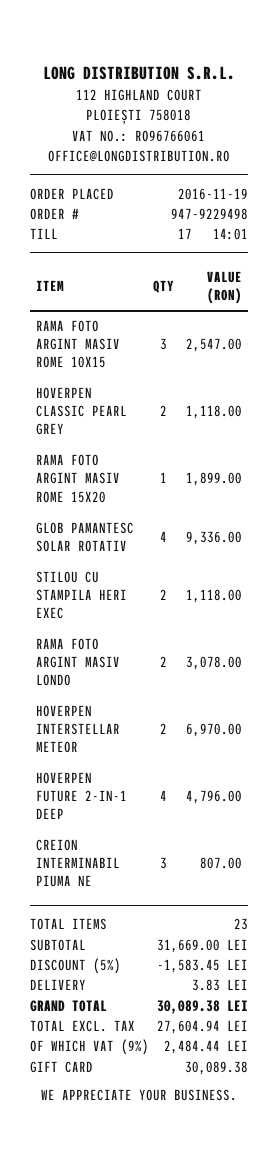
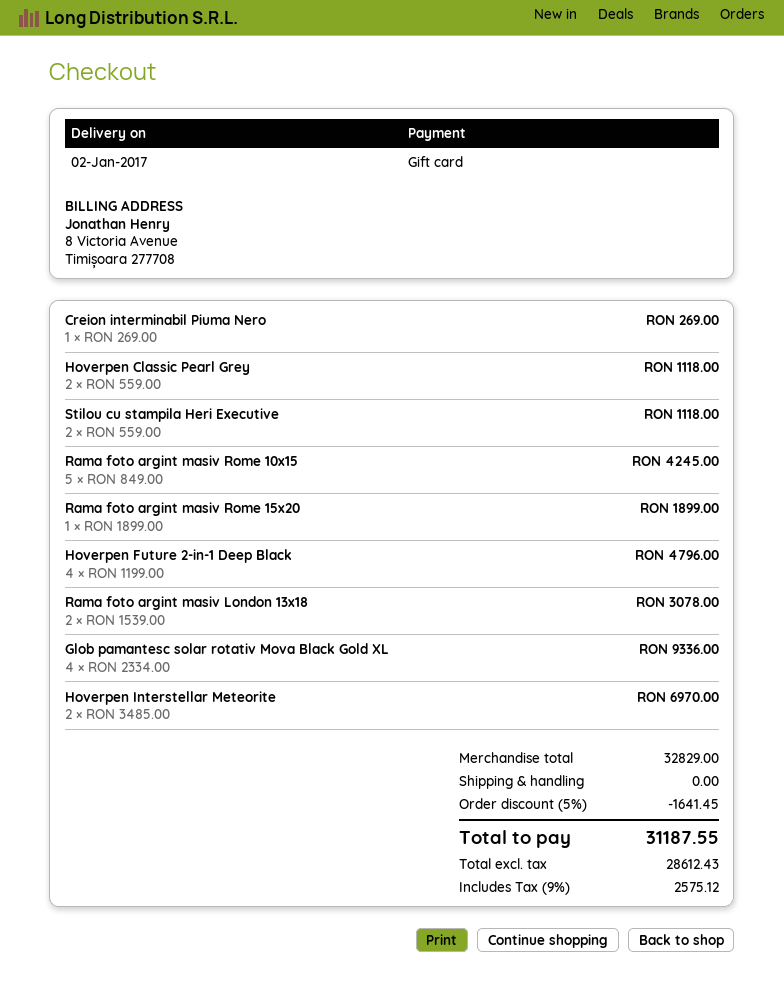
RAMA FOTO ARGINT MASIV ROME 10X15: 3 for 2547.00 -> 5 for 4245.00
CREION INTERMINABIL PIUMA NE: 3 for 807.00 -> 1 for 269.00
subtotal: 31669.00 -> 32829.00
discount: 5% = 1583.45 -> 5% = 1641.45
shipping: 3.83 -> 0.00
net: 27604.94 -> 28612.43
tax: 9% = 2484.44 -> 9% = 2575.12
total: 30089.38 -> 31187.55

